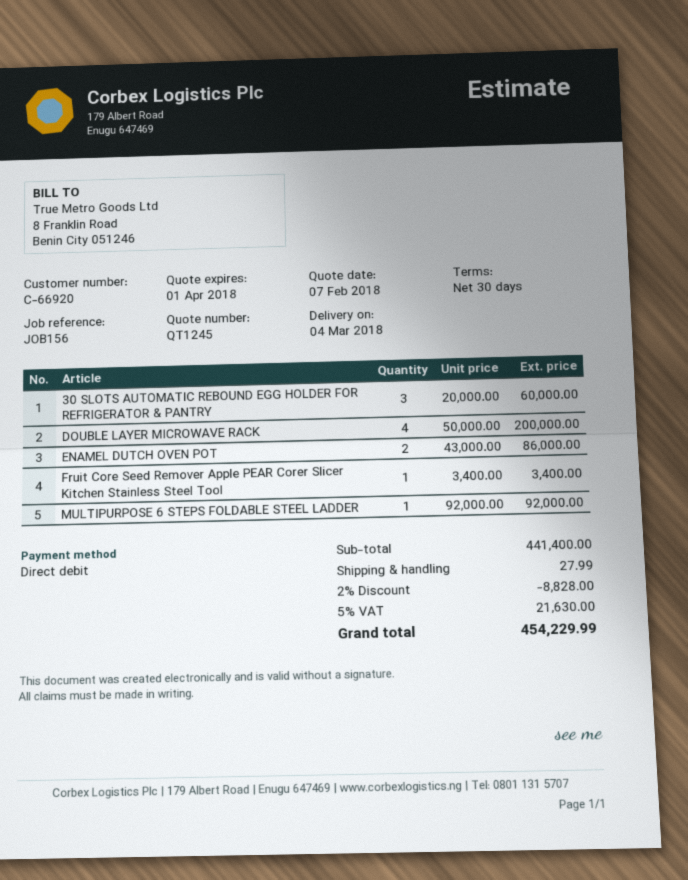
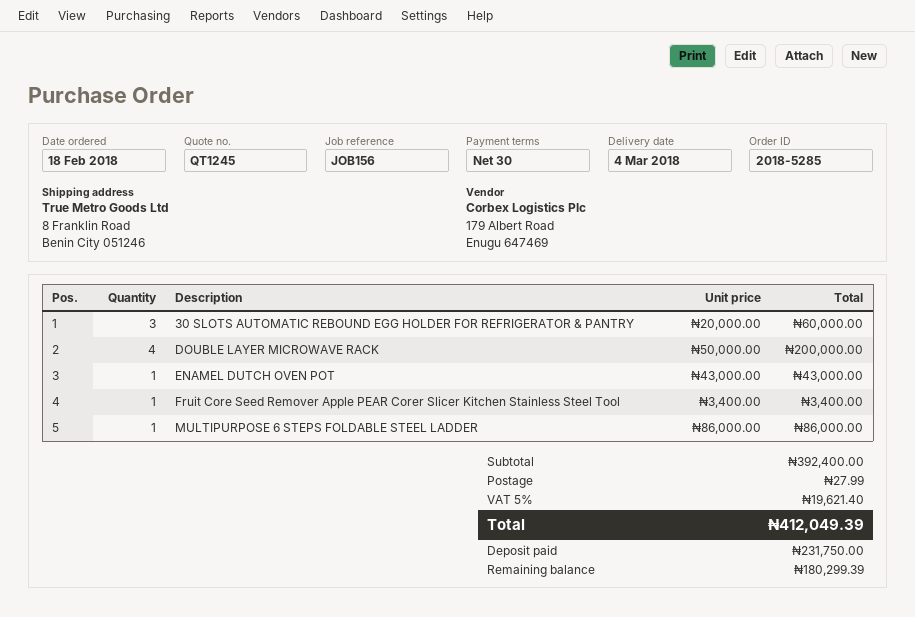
ENAMEL DUTCH OVEN POT: 2 x 43000.00 = 86000.00 -> 1 x 43000.00 = 43000.00
MULTIPURPOSE 6 STEPS FOLDABLE STEEL LADDER: 1 x 92000.00 = 92000.00 -> 1 x 86000.00 = 86000.00
subtotal: 441400.00 -> 392400.00
discount: 2% = 8828.00 -> none
tax: 5% = 21630.00 -> 5% = 19621.40
total: 454229.99 -> 412049.39

